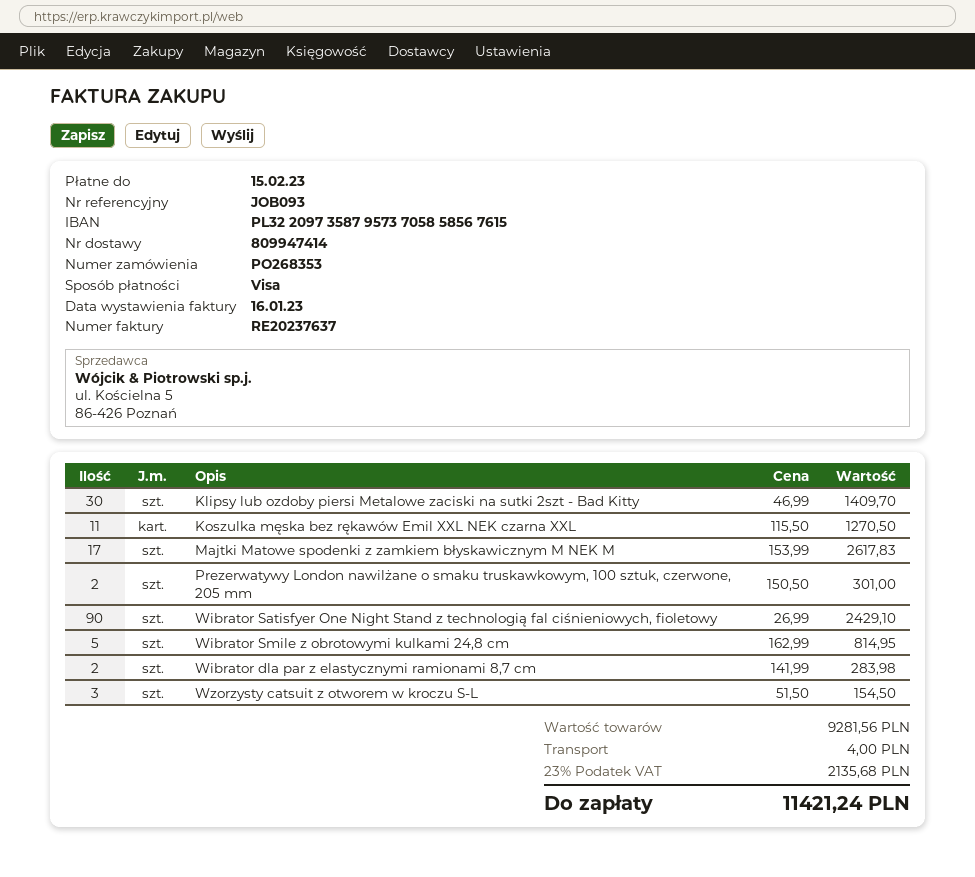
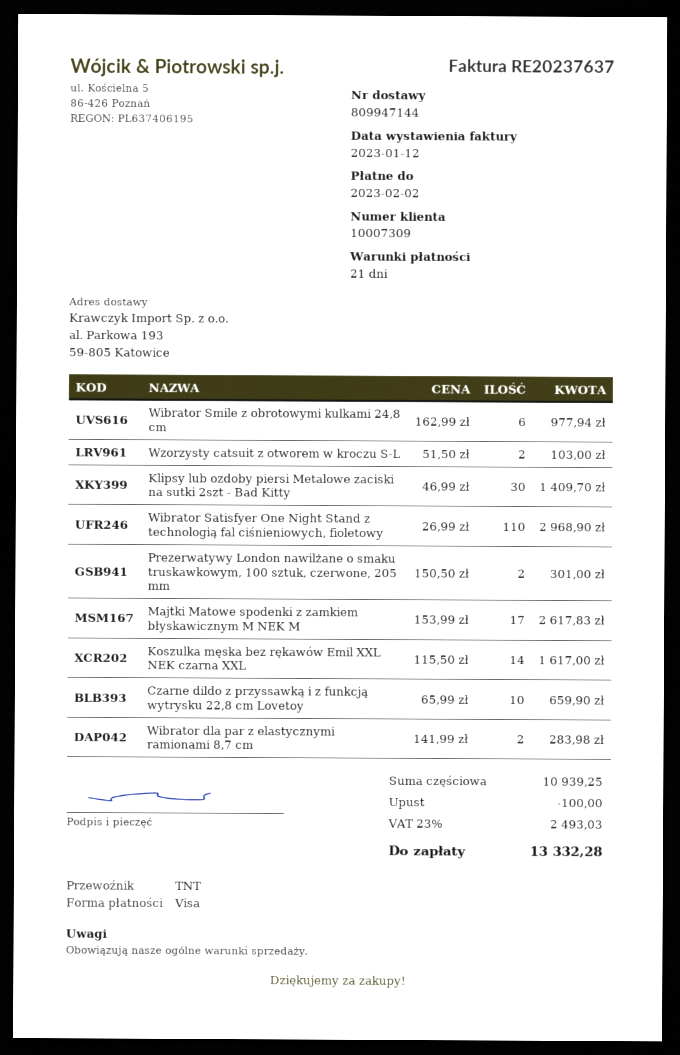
delivery note number: 809947414 -> 809947144
invoice date: 2023-01-16 -> 2023-01-12
due date: 2023-02-15 -> 2023-02-02
Koszulka męska bez rękawów Emil XXL NEK czarna XXL: 11 x 115.50 = 1270.50 -> 14 x 115.50 = 1617.00
Wibrator Satisfyer One Night Stand z technologią fal ciśnieniowych, fioletowy: 90 x 26.99 = 2429.10 -> 110 x 26.99 = 2968.90
Wibrator Smile z obrotowymi kulkami 24,8 cm: 5 x 162.99 = 814.95 -> 6 x 162.99 = 977.94
Wzorzysty catsuit z otworem w kroczu S-L: 3 x 51.50 = 154.50 -> 2 x 51.50 = 103.00
Czarne dildo z przyssawką i z funkcją wytrysku 22,8 cm Lovetoy: none -> 10 x 65.99 = 659.90
subtotal: 9281.56 -> 10939.25
discount: none -> 100.00
shipping: 4.00 -> none
tax: 23% = 2135.68 -> 23% = 2493.03
total: 11421.24 -> 13332.28

